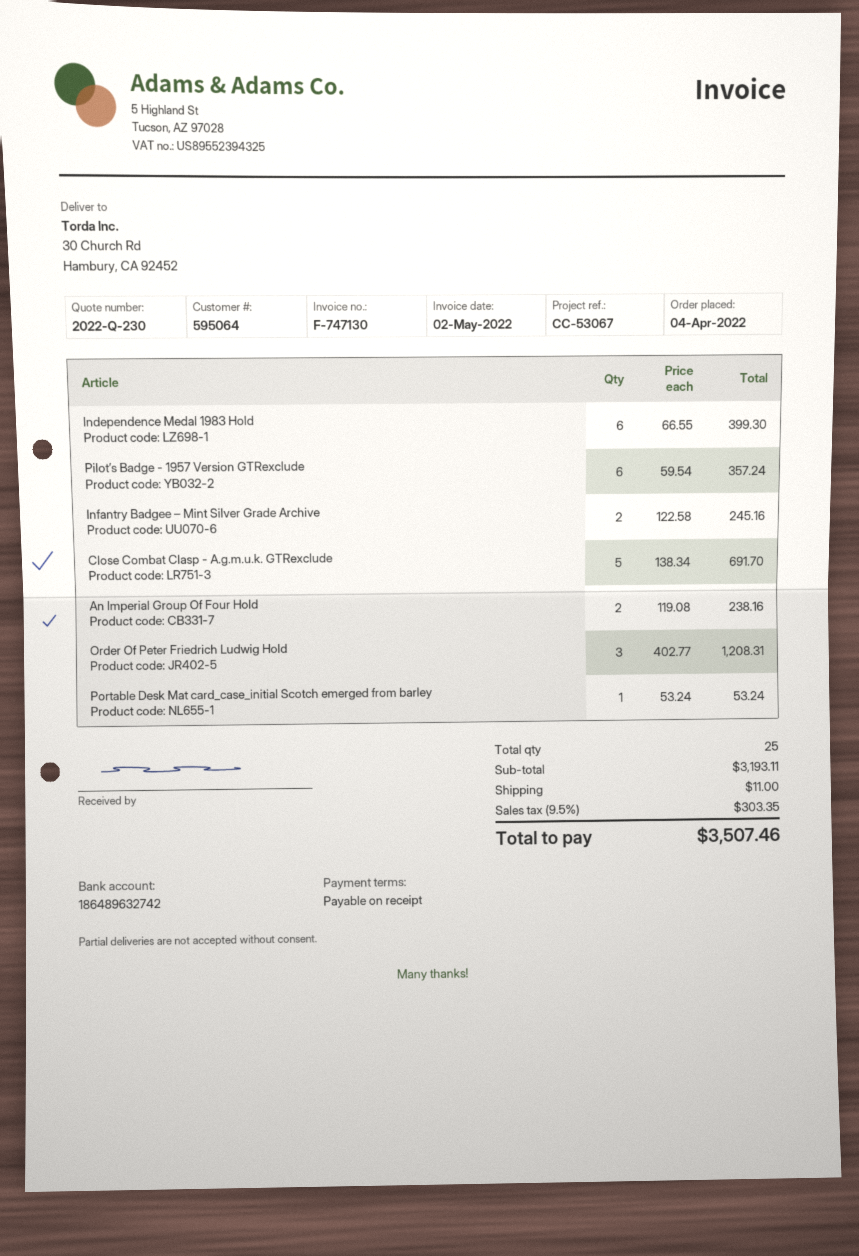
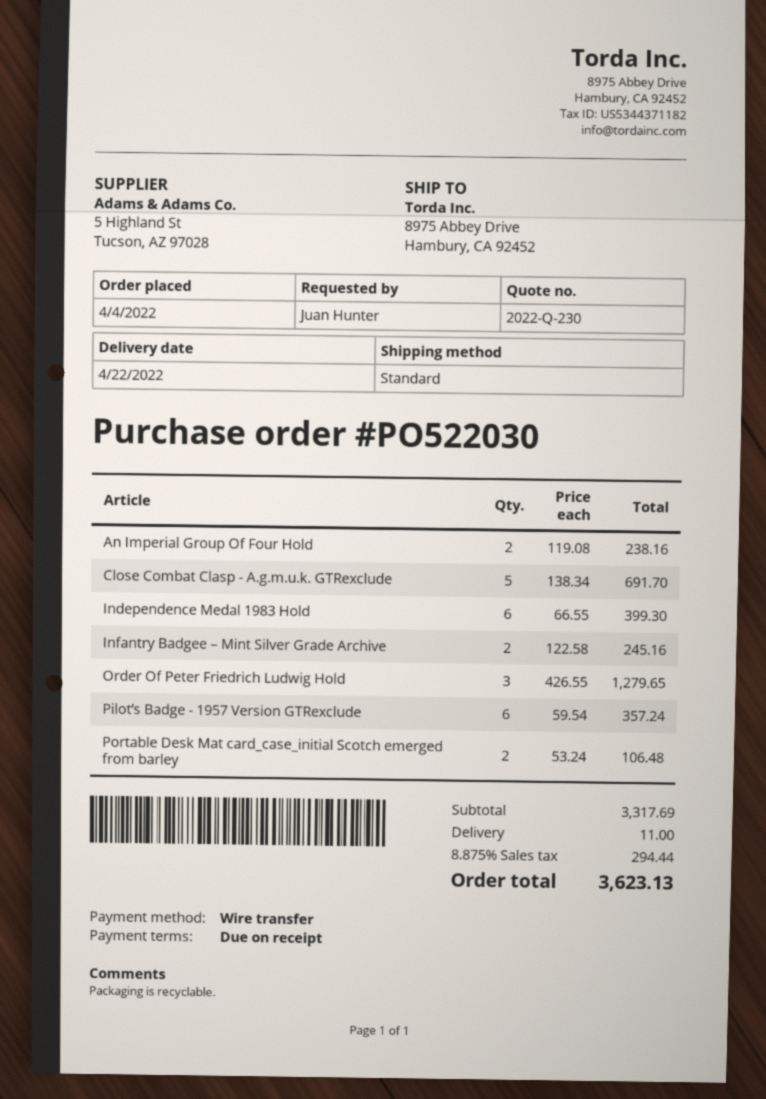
ship to: 30 Church Rd, Hambury, CA 92452 -> 8975 Abbey Drive, Hambury, CA 92452
Order Of Peter Friedrich Ludwig Hold: 3 x 402.77 = 1208.31 -> 3 x 426.55 = 1279.65
Portable Desk Mat card_case_initial Scotch emerged from barley: 1 x 53.24 = 53.24 -> 2 x 53.24 = 106.48
subtotal: 3193.11 -> 3317.69
tax: 9.5% = 303.35 -> 8.875% = 294.44
total: 3507.46 -> 3623.13

